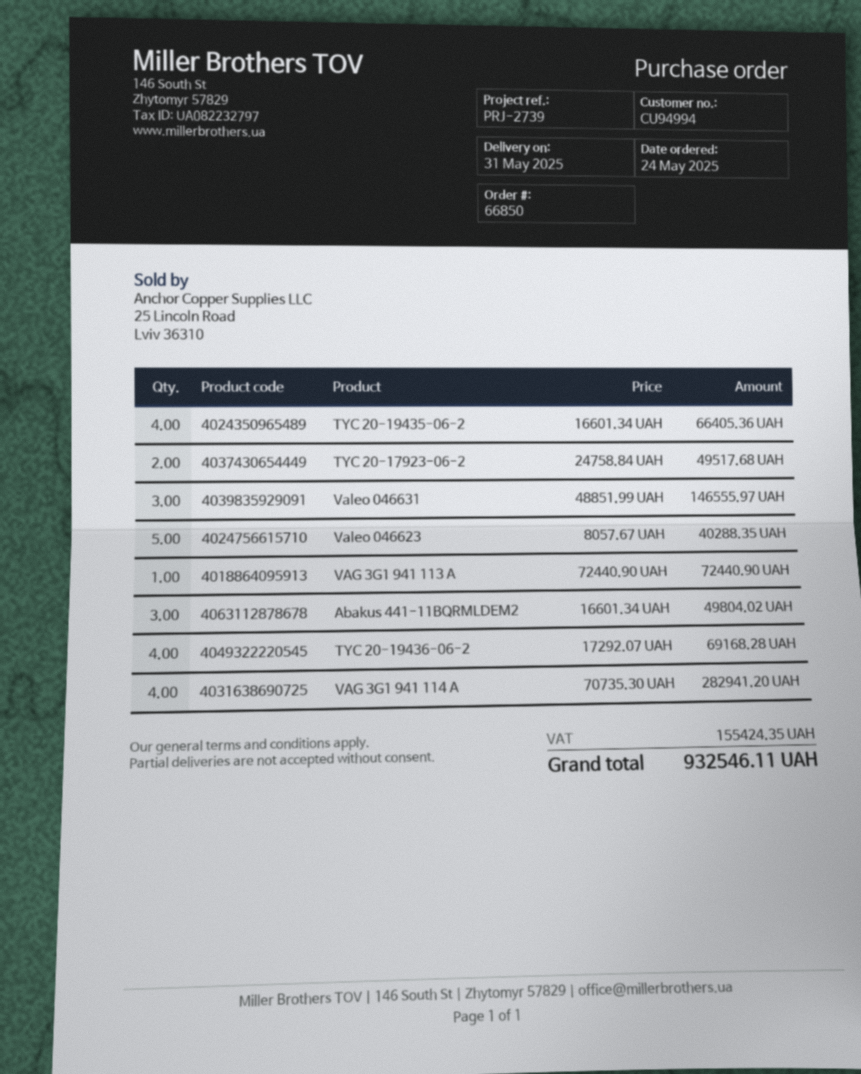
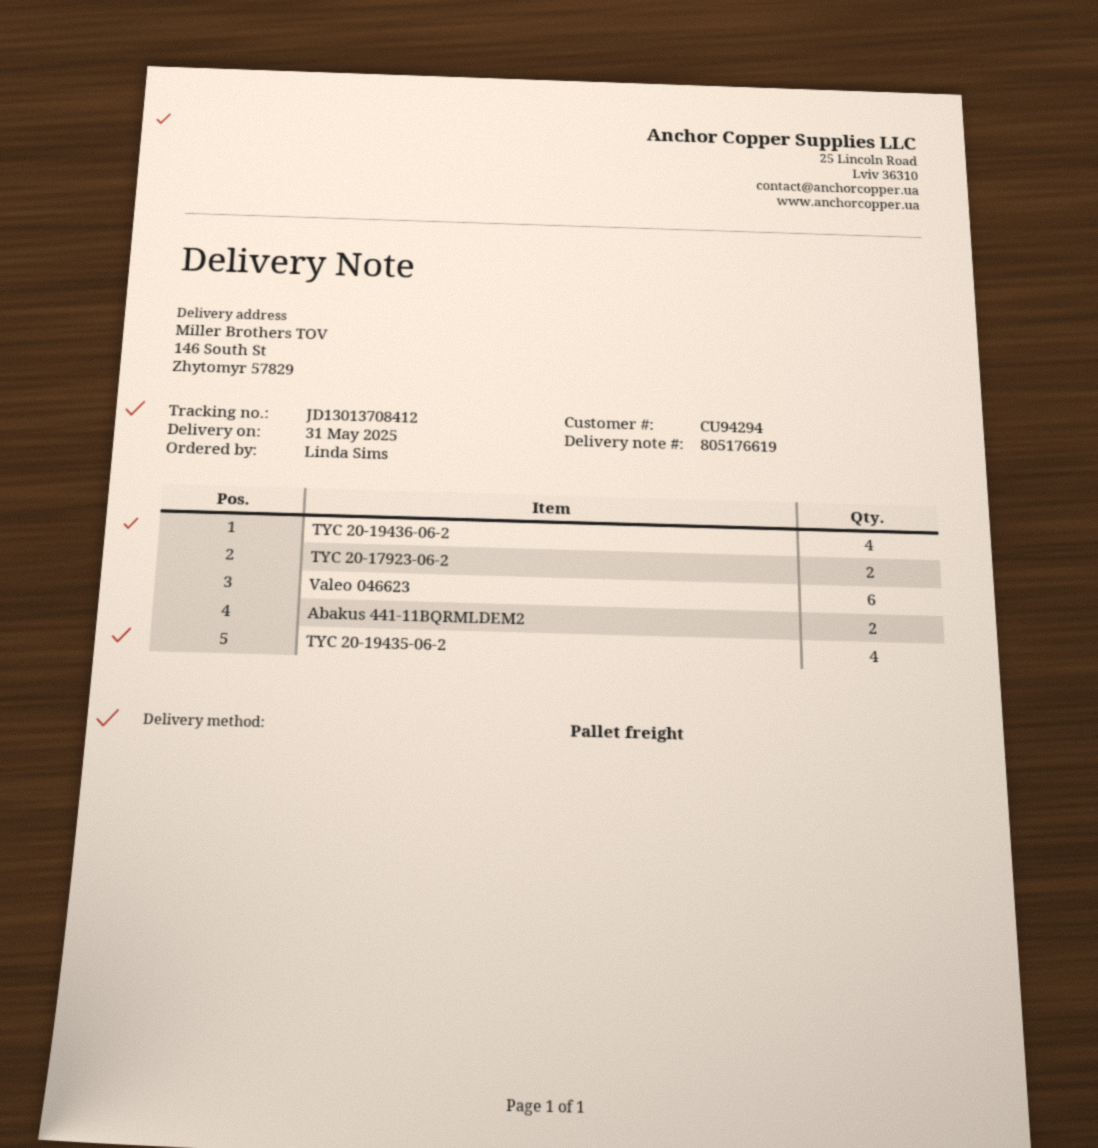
customer number: CU94994 -> CU94294
Valeo 046631: 3 -> none
Valeo 046623: 5 -> 6
VAG 3G1 941 113 A: 1 -> none
Abakus 441-11BQRMLDEM2: 3 -> 2
VAG 3G1 941 114 A: 4 -> none

